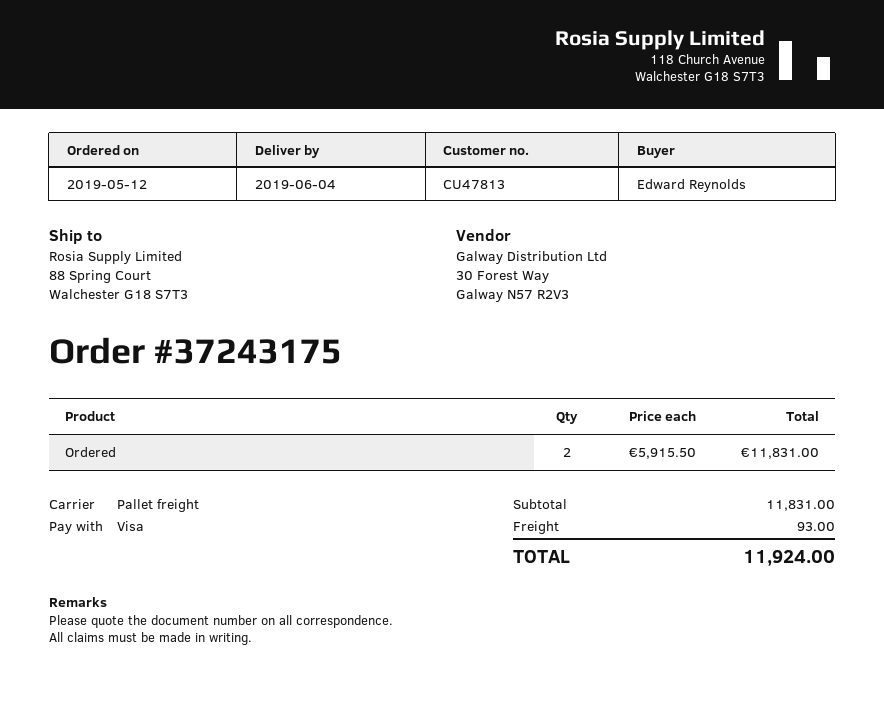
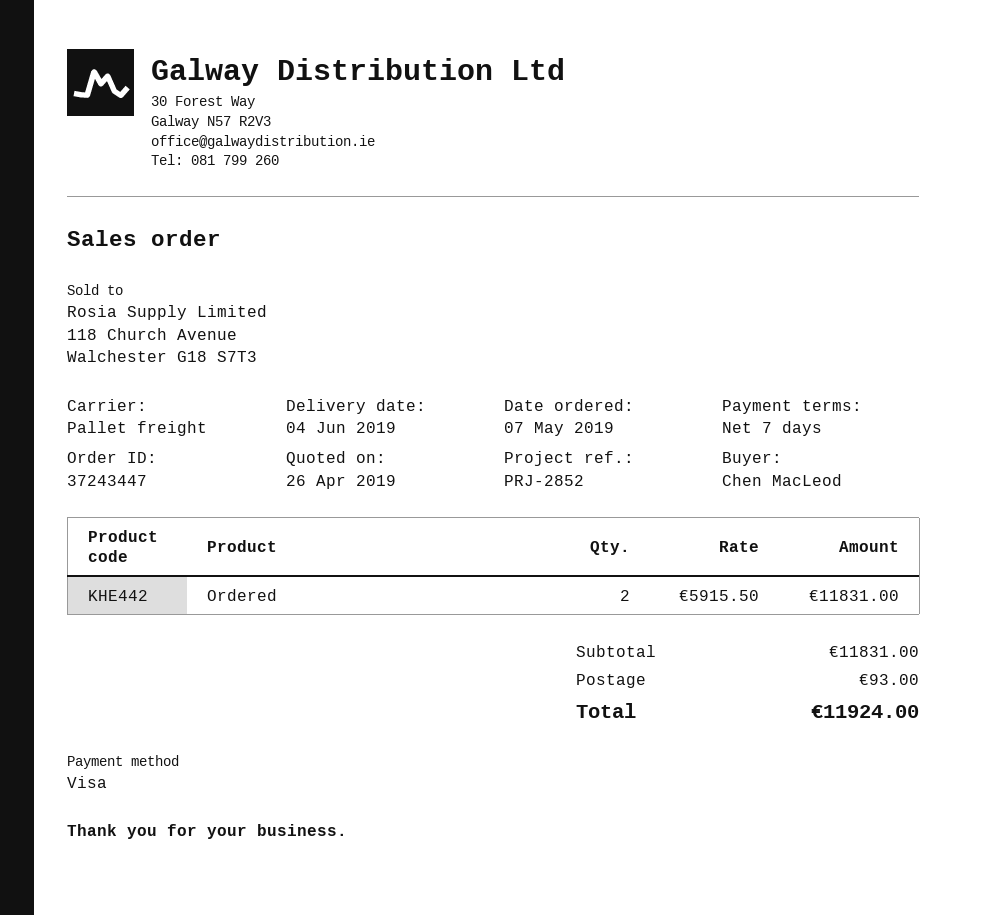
order number: 37243175 -> 37243447
order date: 2019-05-12 -> 2019-05-07
ordered by: Edward Reynolds -> Chen MacLeod

